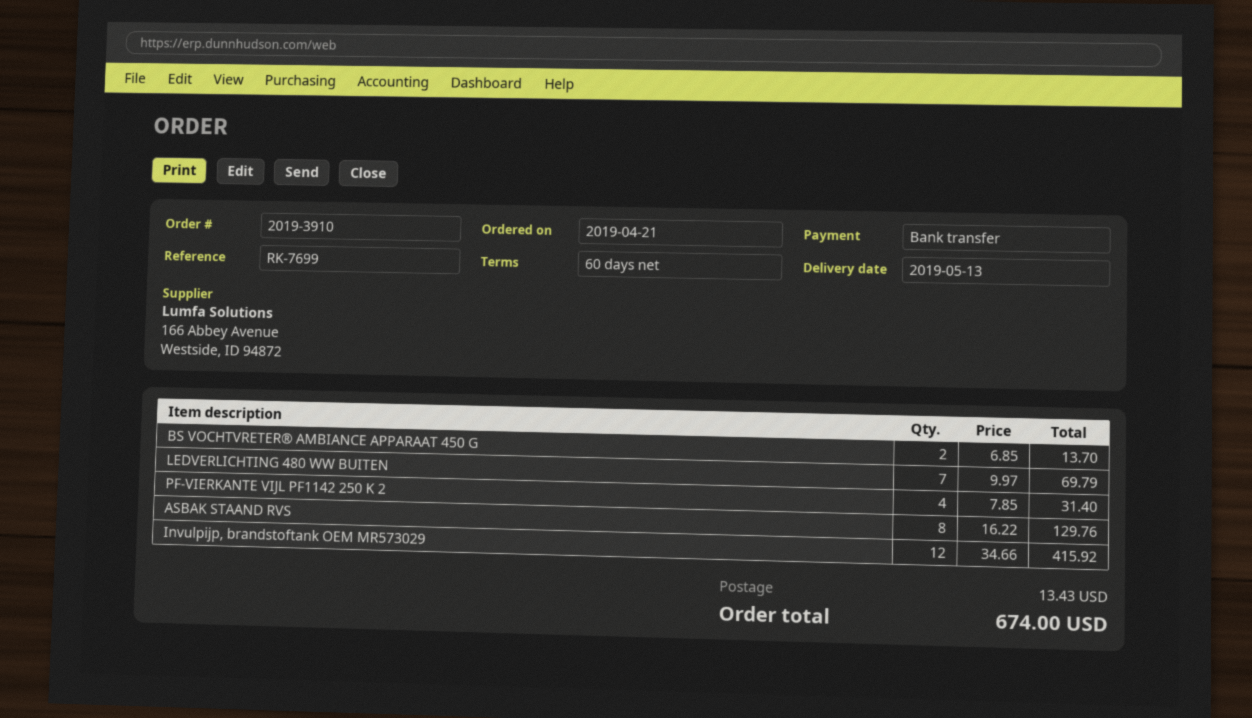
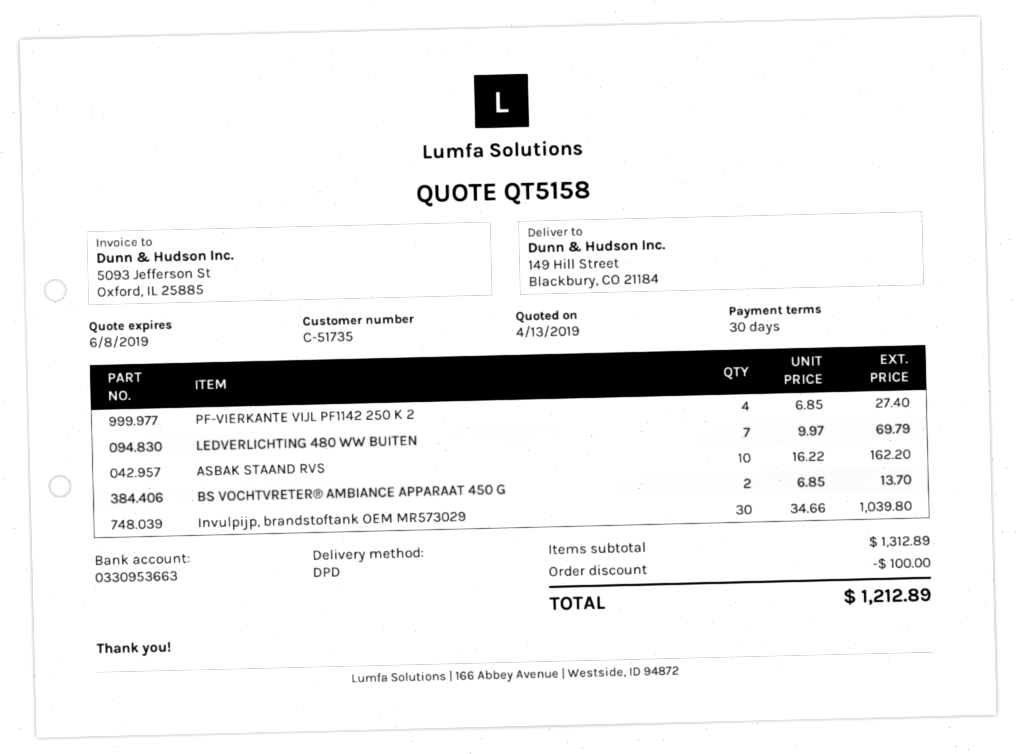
payment terms: 60 days -> 30 days
PF-VIERKANTE VIJL PF1142 250 K 2: 4 x 7.85 = 31.40 -> 4 x 6.85 = 27.40
ASBAK STAAND RVS: 8 x 16.22 = 129.76 -> 10 x 16.22 = 162.20
Invulpijp, brandstoftank OEM MR573029: 12 x 34.66 = 415.92 -> 30 x 34.66 = 1039.80
discount: none -> 100.00
shipping: 13.43 -> none
total: 674.00 -> 1212.89

